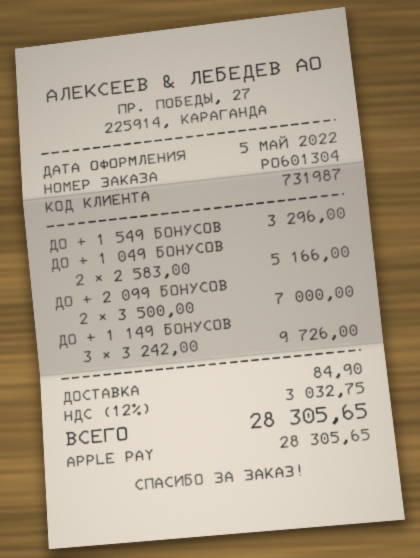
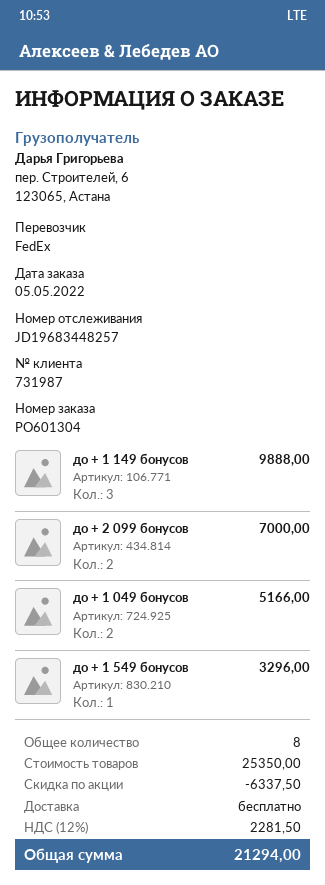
ДО + 1 149 БОНУСОВ: 3 for 9726.00 -> 3 for 9888.00
discount: none -> 6337.50
shipping: 84.90 -> 0.00
tax: 12% = 3032.75 -> 12% = 2281.50
total: 28305.65 -> 21294.00

